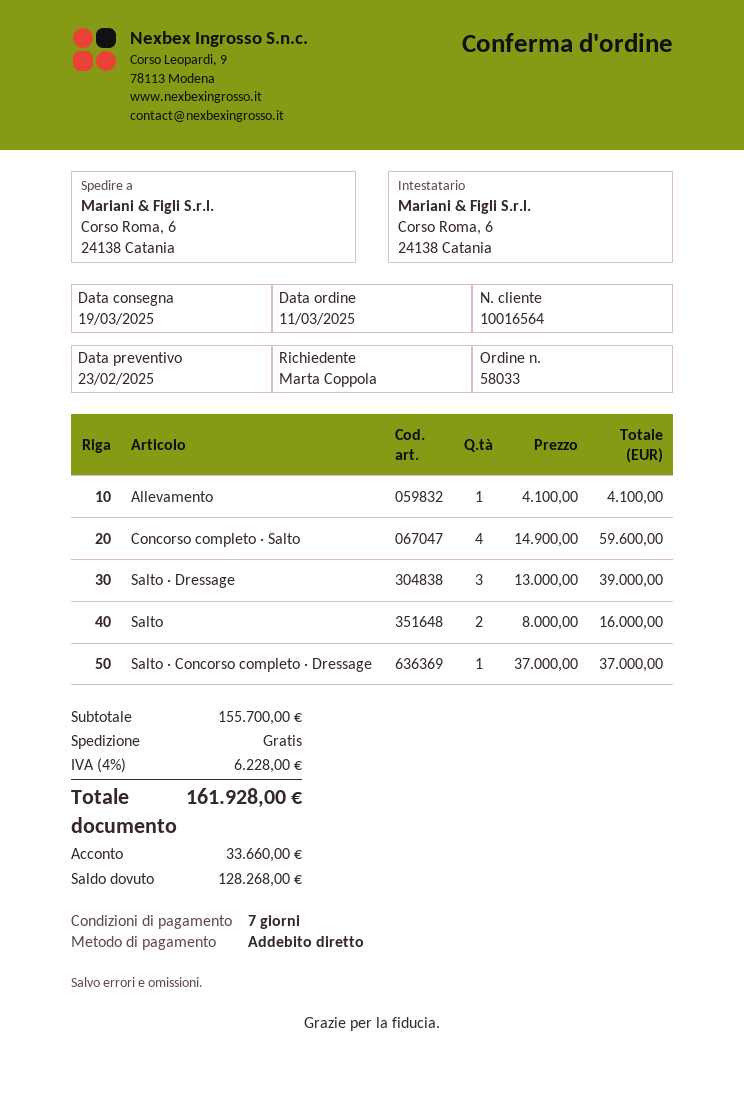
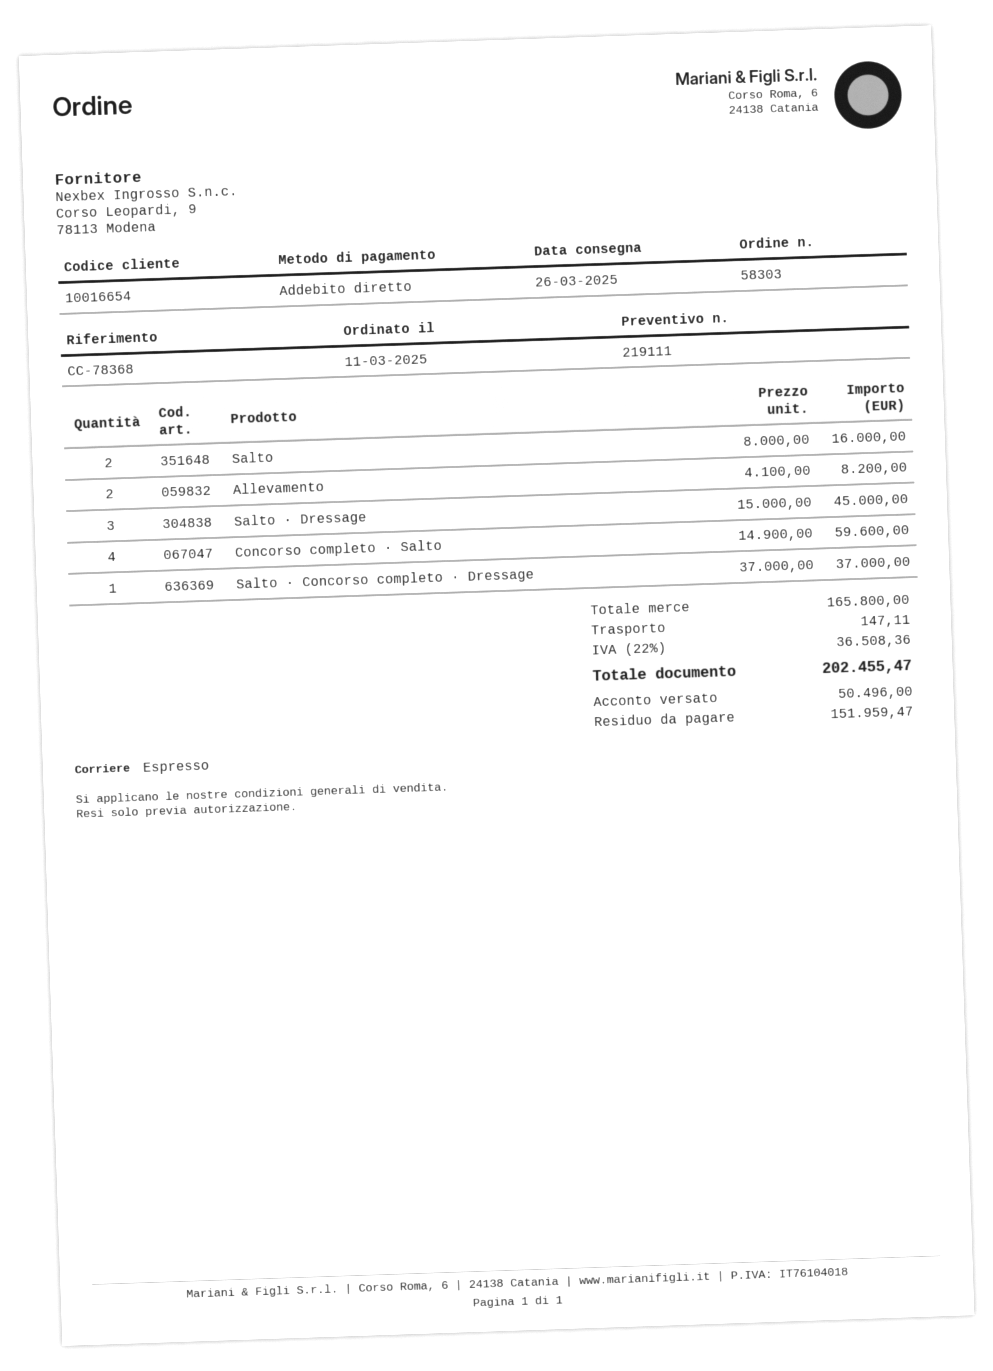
order number: 58033 -> 58303
delivery date: 2025-03-19 -> 2025-03-26
customer number: 10016564 -> 10016654
Allevamento: 1 x 4100.00 = 4100.00 -> 2 x 4100.00 = 8200.00
Salto · Dressage: 3 x 13000.00 = 39000.00 -> 3 x 15000.00 = 45000.00
subtotal: 155700.00 -> 165800.00
shipping: 0.00 -> 147.11
tax: 4% = 6228.00 -> 22% = 36508.36
total: 161928.00 -> 202455.47
deposit: 33660.00 -> 50496.00
balance: 128268.00 -> 151959.47

